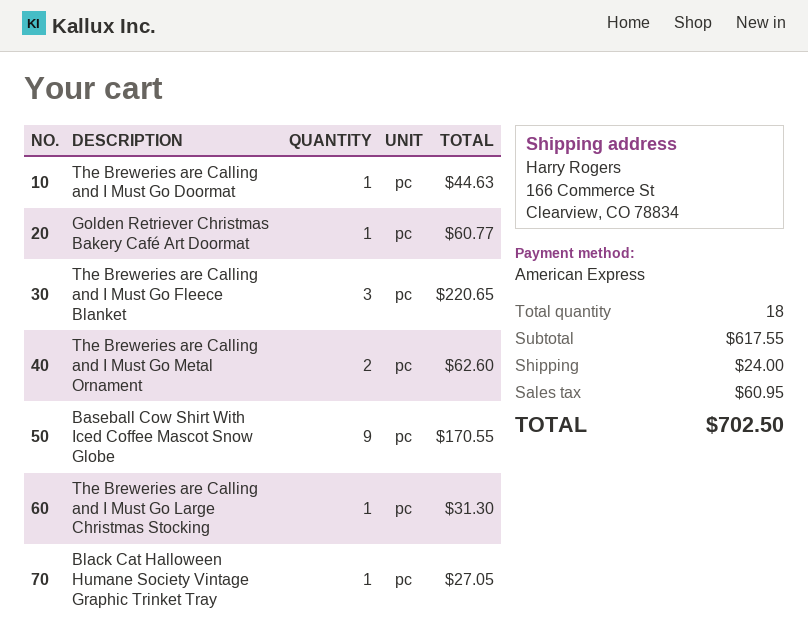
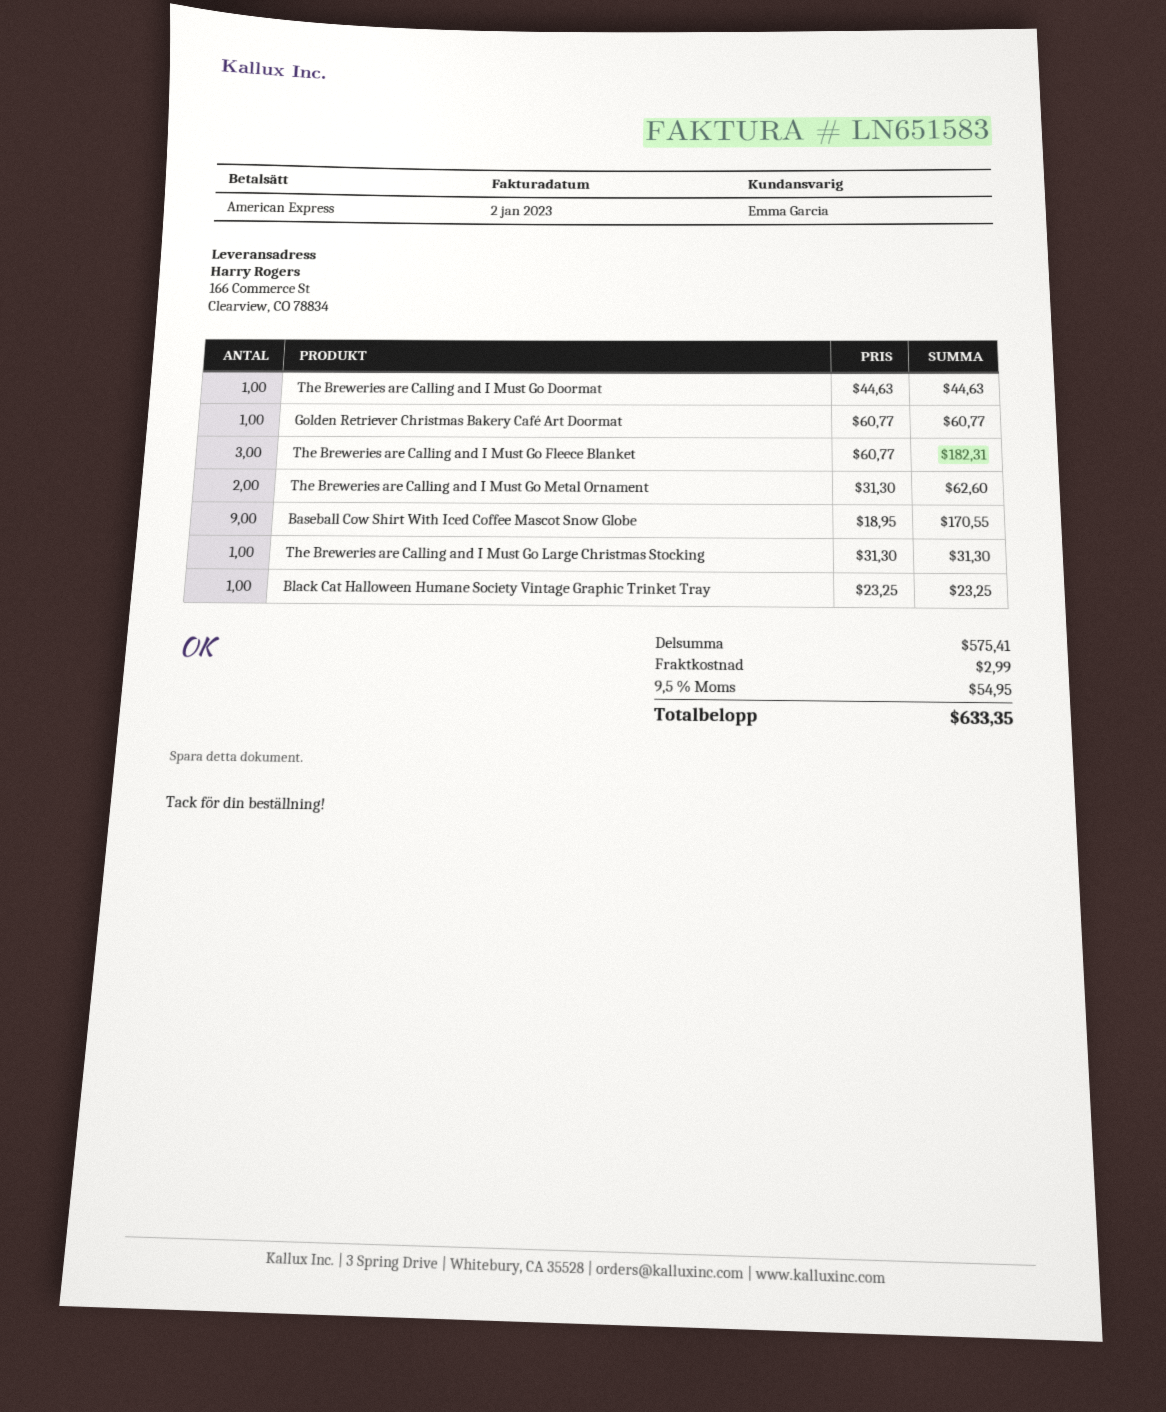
The Breweries are Calling and I Must Go Fleece Blanket: 3 for 220.65 -> 3 for 182.31
Black Cat Halloween Humane Society Vintage Graphic Trinket Tray: 1 for 27.05 -> 1 for 23.25
subtotal: 617.55 -> 575.41
shipping: 24.00 -> 2.99
tax: 60.95 -> 54.95
total: 702.50 -> 633.35

